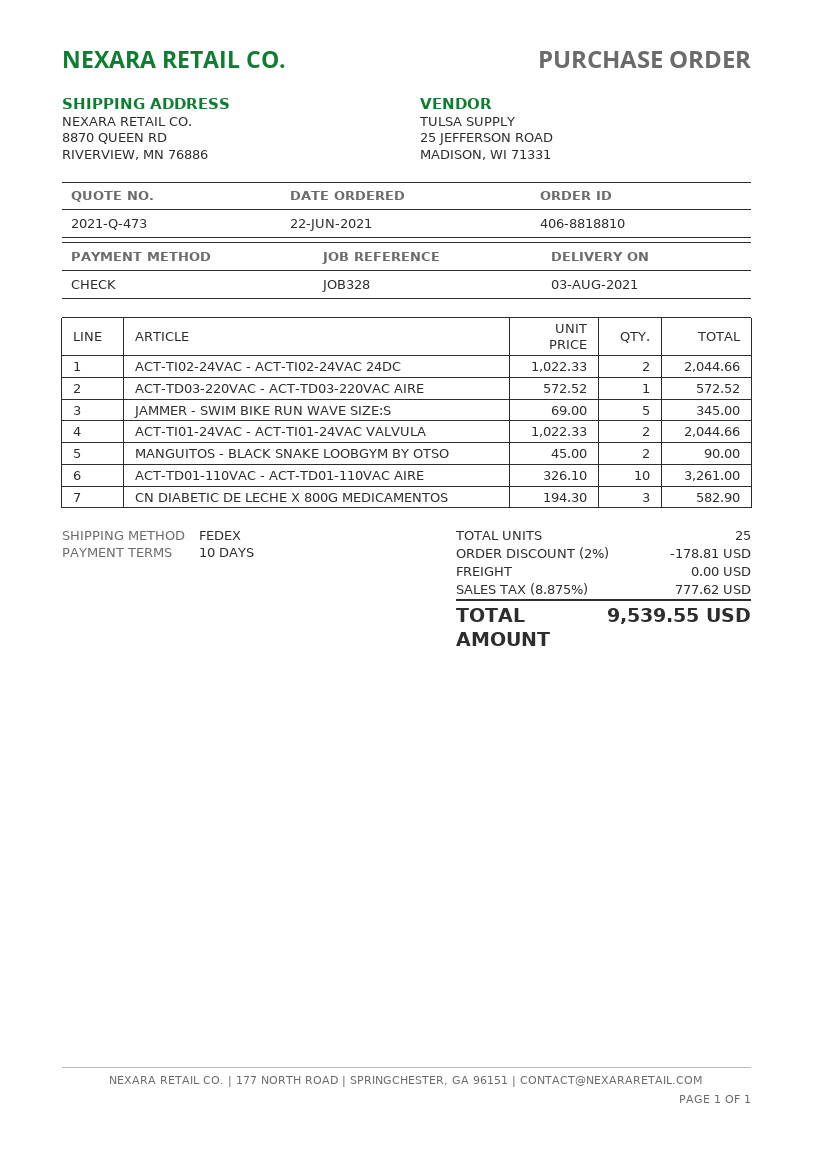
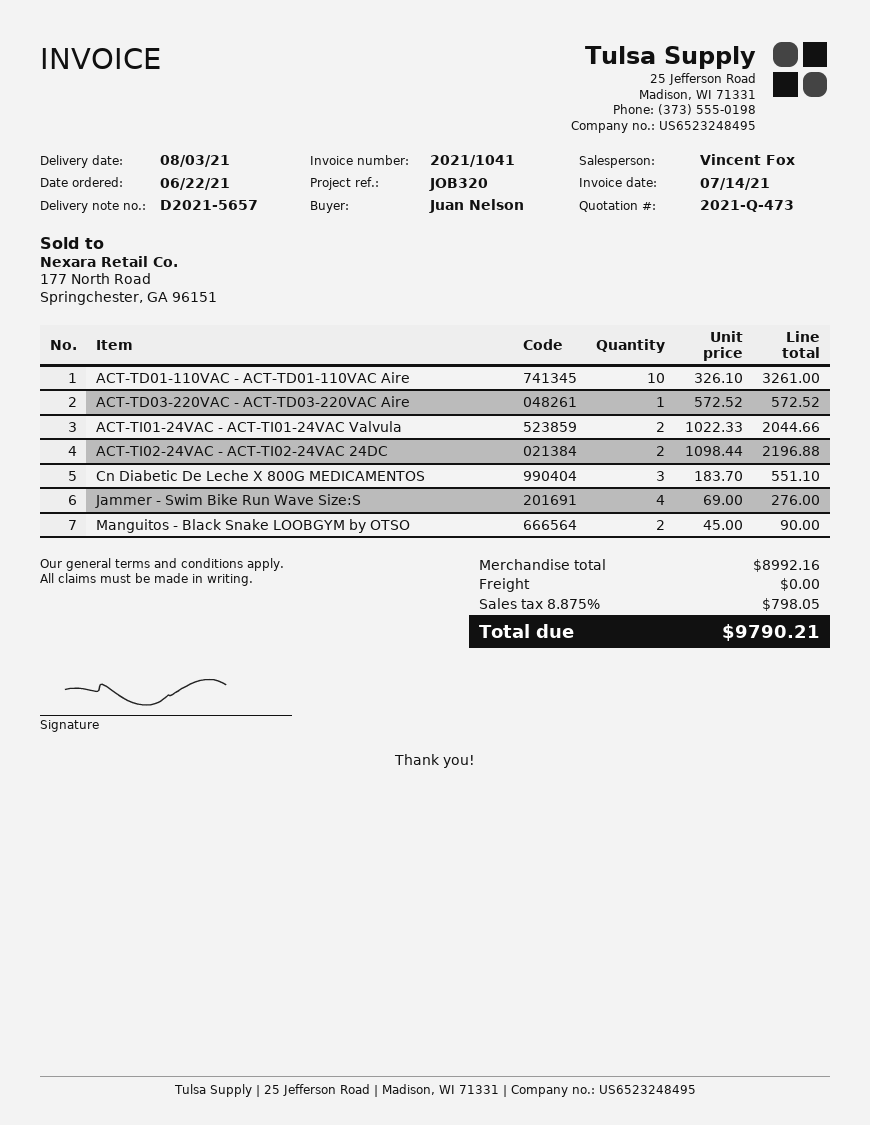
reference: JOB328 -> JOB320
ACT-TI02-24VAC - ACT-TI02-24VAC 24DC: 2 x 1022.33 = 2044.66 -> 2 x 1098.44 = 2196.88
JAMMER - SWIM BIKE RUN WAVE SIZE:S: 5 x 69.00 = 345.00 -> 4 x 69.00 = 276.00
CN DIABETIC DE LECHE X 800G MEDICAMENTOS: 3 x 194.30 = 582.90 -> 3 x 183.70 = 551.10
discount: 2% = 178.81 -> none
tax: 8.875% = 777.62 -> 8.875% = 798.05
total: 9539.55 -> 9790.21

